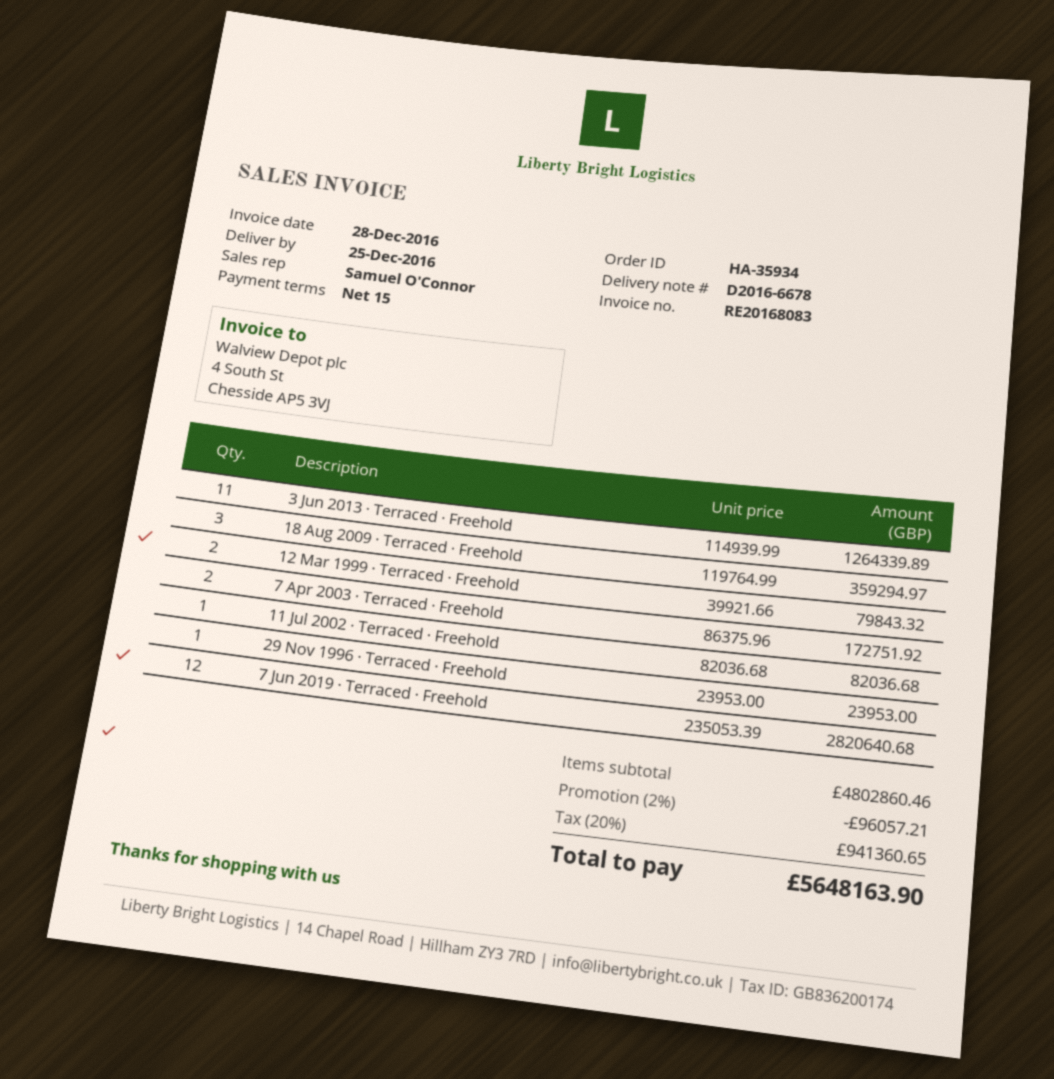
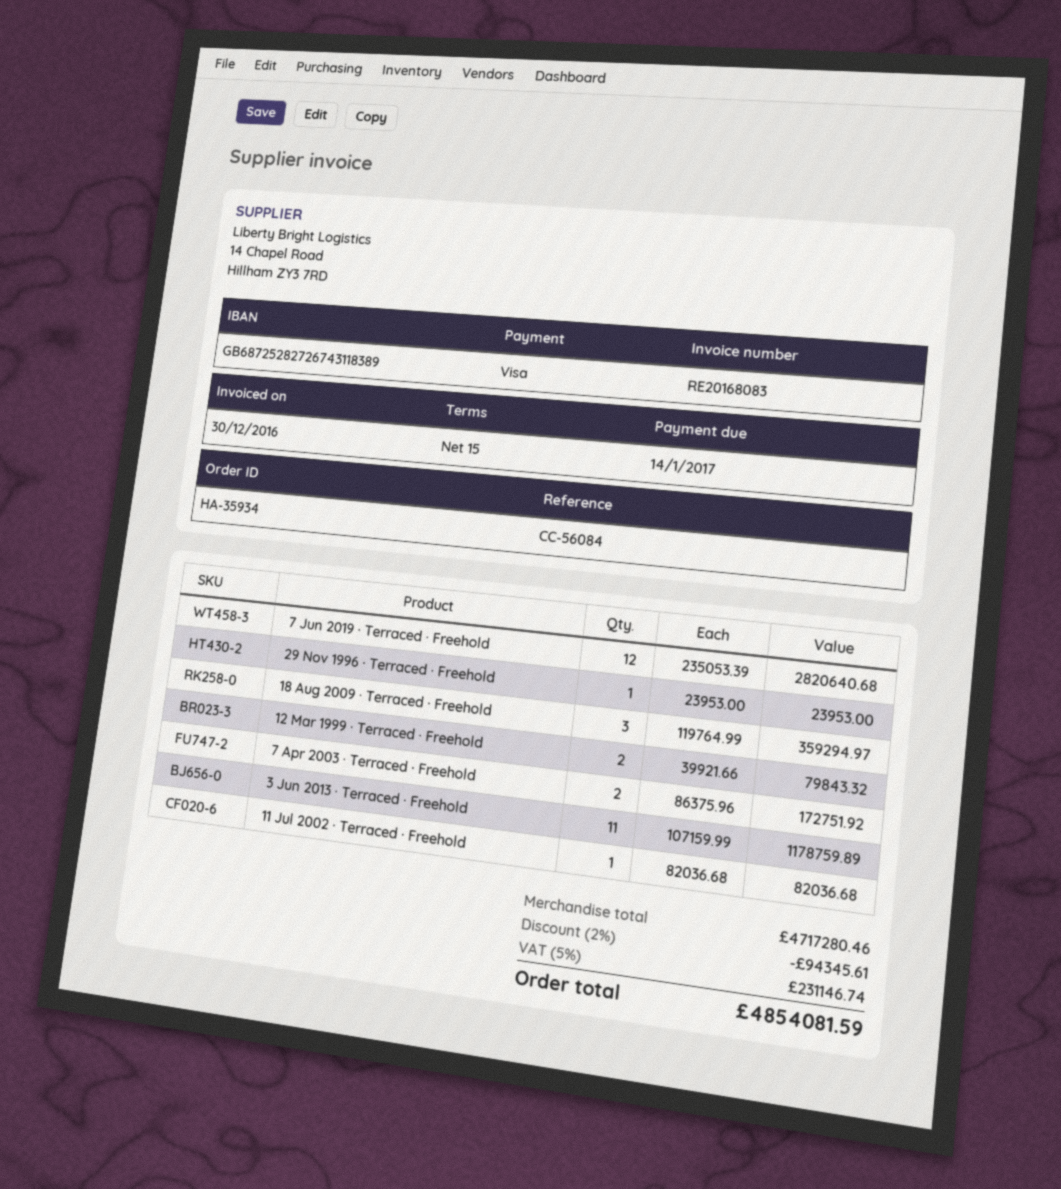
invoice date: 2016-12-28 -> 2016-12-30
3 Jun 2013 · Terraced · Freehold: 11 x 114939.99 = 1264339.89 -> 11 x 107159.99 = 1178759.89
subtotal: 4802860.46 -> 4717280.46
discount: 2% = 96057.21 -> 2% = 94345.61
tax: 20% = 941360.65 -> 5% = 231146.74
total: 5648163.90 -> 4854081.59

